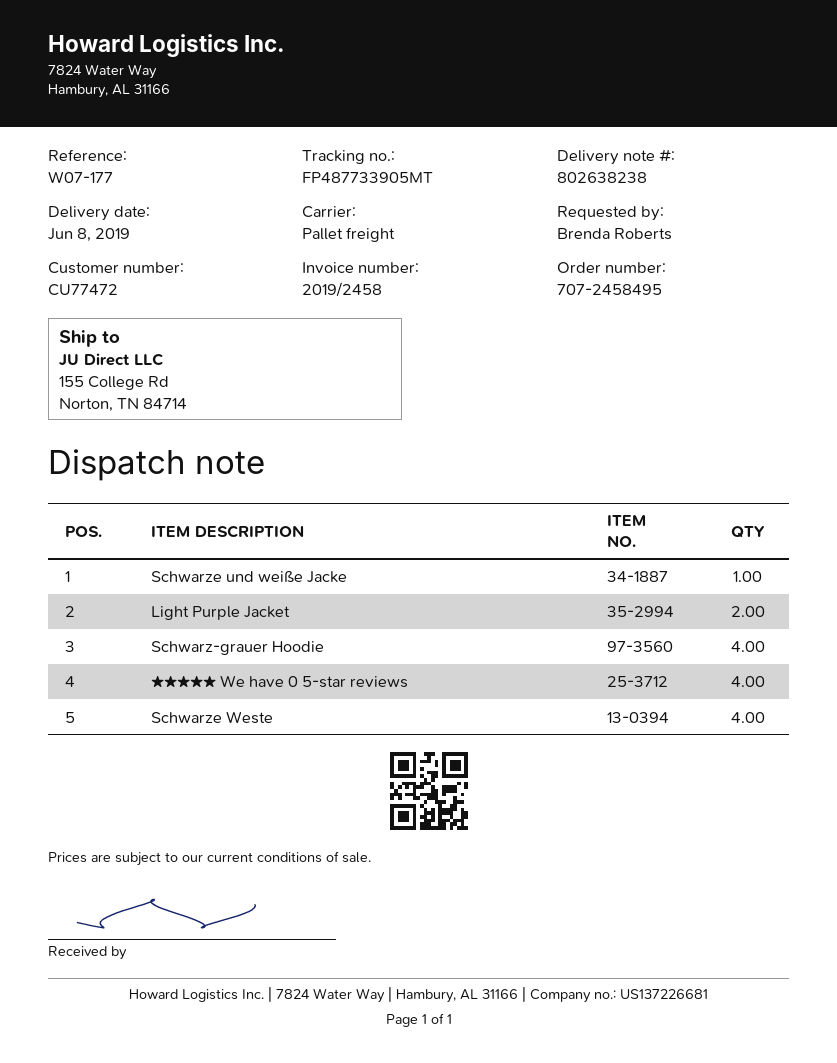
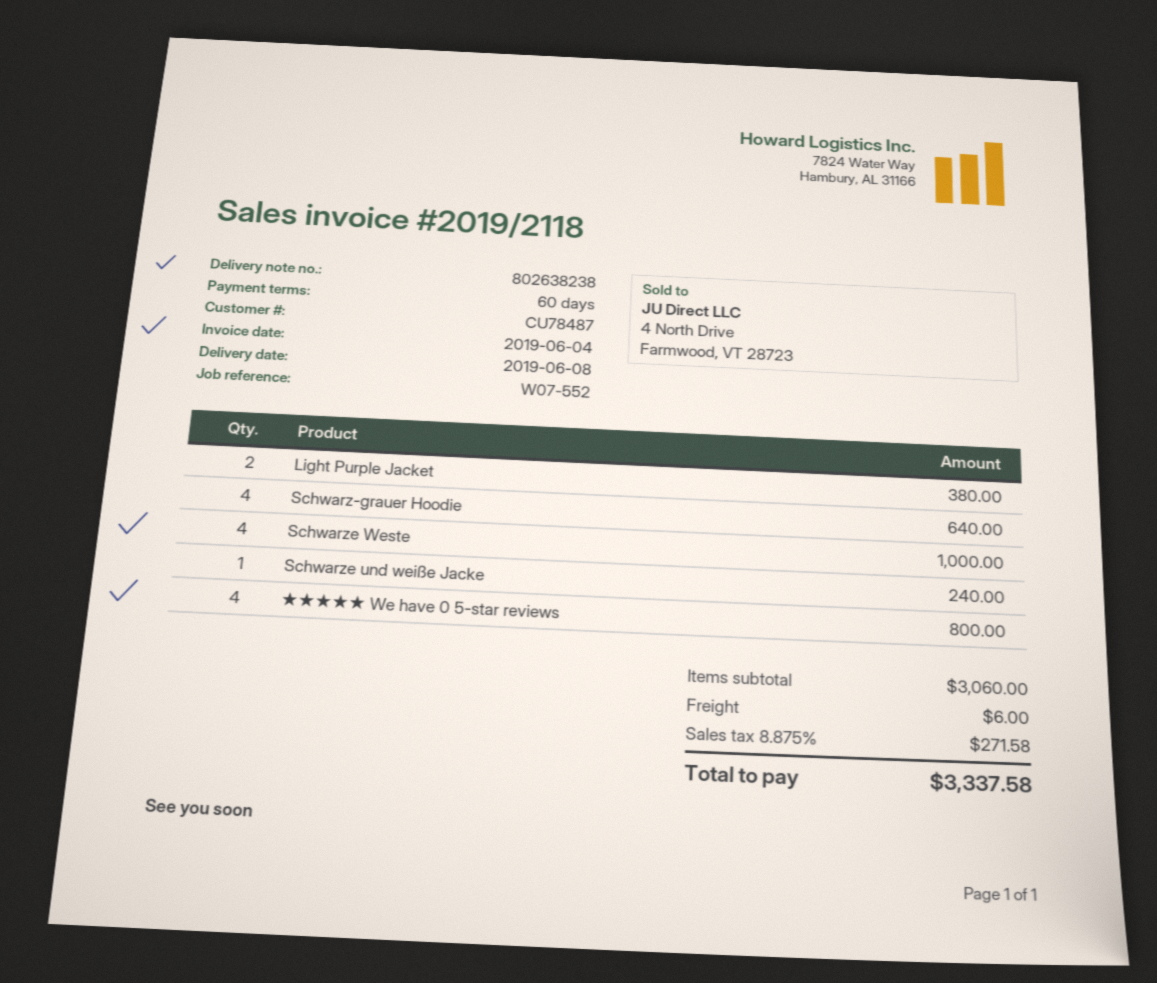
invoice number: 2019/2458 -> 2019/2118
customer number: CU77472 -> CU78487
reference: W07-177 -> W07-552

